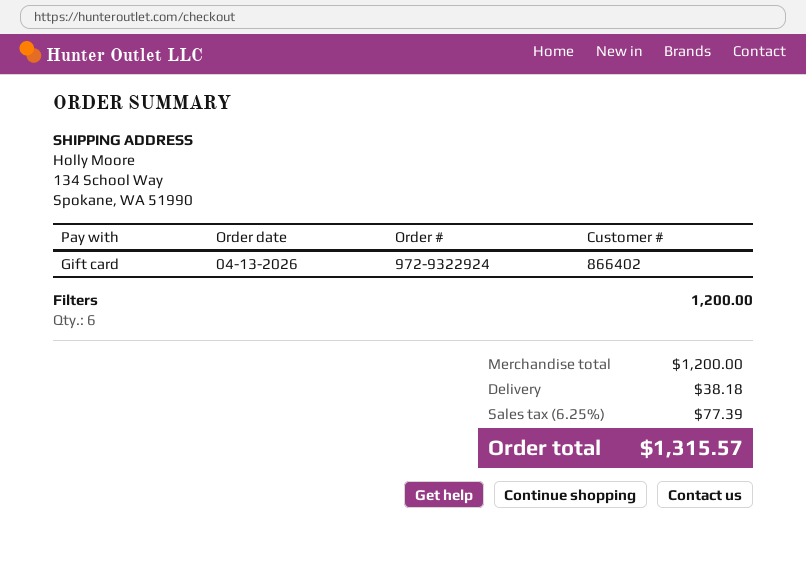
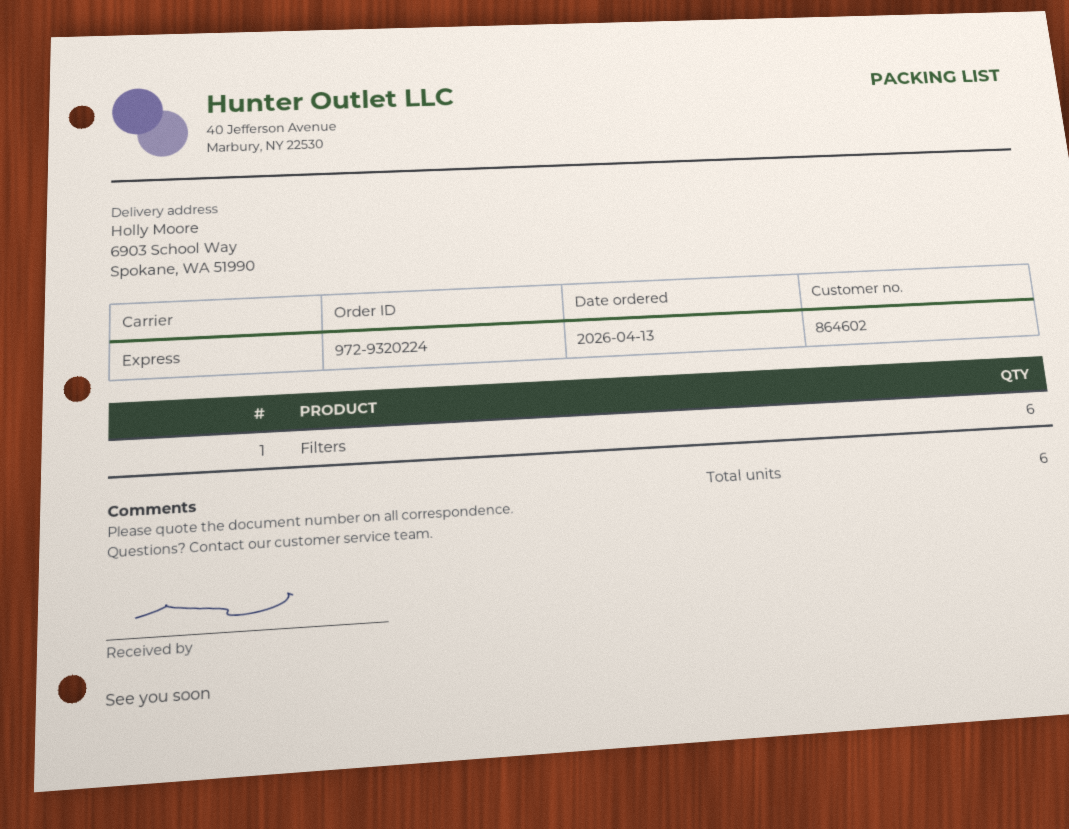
order number: 972-9322924 -> 972-9320224
customer number: 866402 -> 864602
ship to: 134 School Way, Spokane, WA 51990 -> 6903 School Way, Spokane, WA 51990

